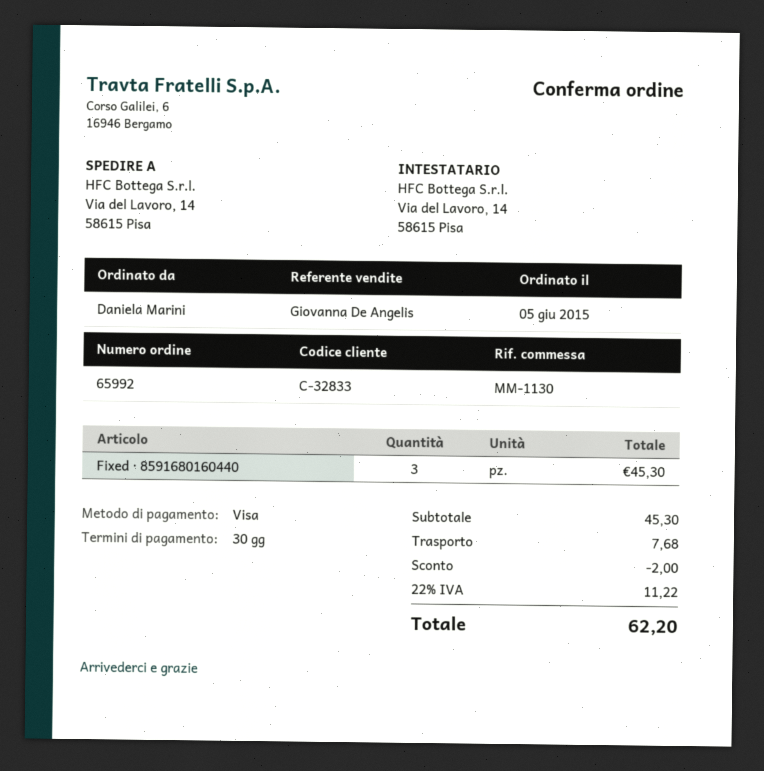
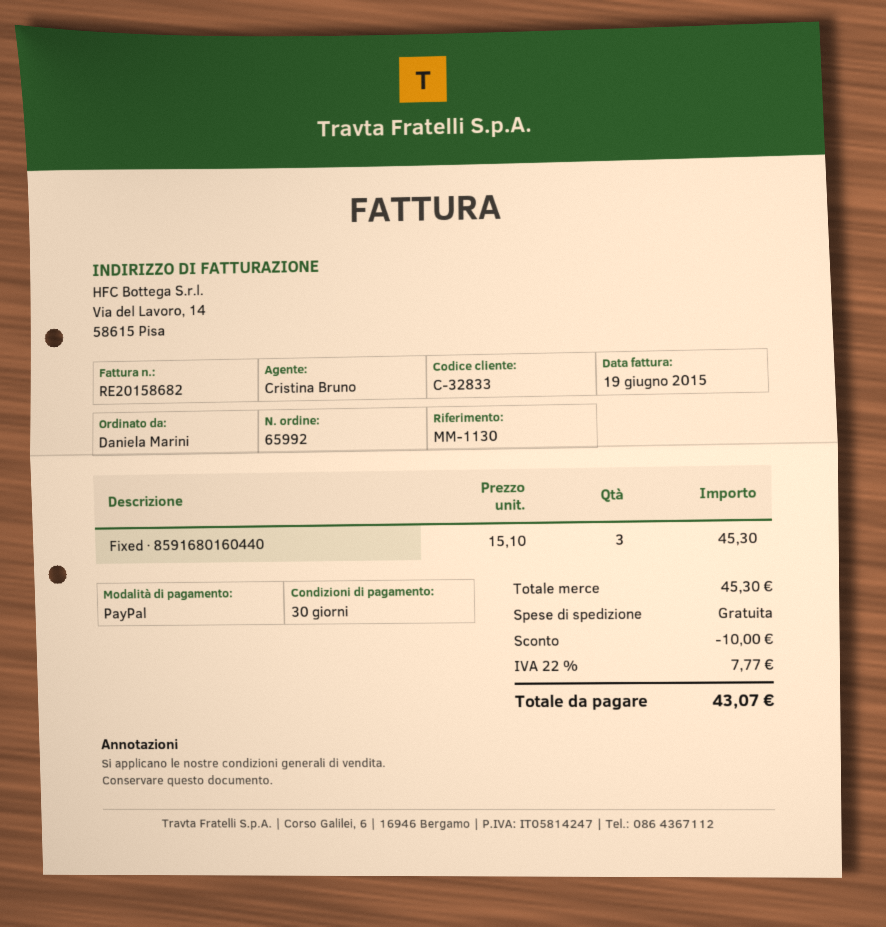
sales rep: Giovanna De Angelis -> Cristina Bruno
payment method: Visa -> PayPal
discount: 2.00 -> 10.00
shipping: 7.68 -> 0.00
tax: 22% = 11.22 -> 22% = 7.77
total: 62.20 -> 43.07

